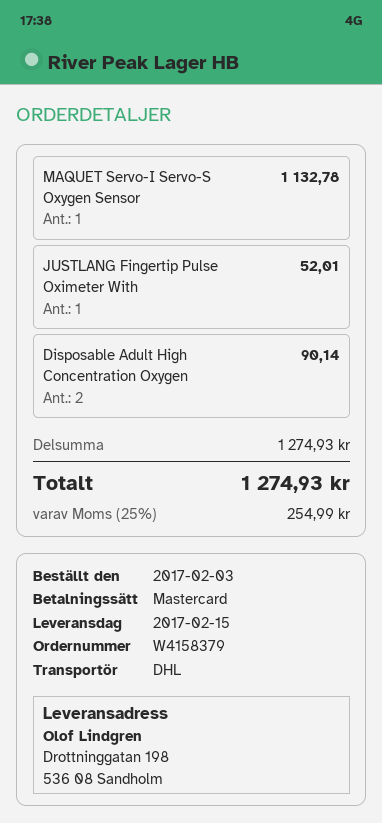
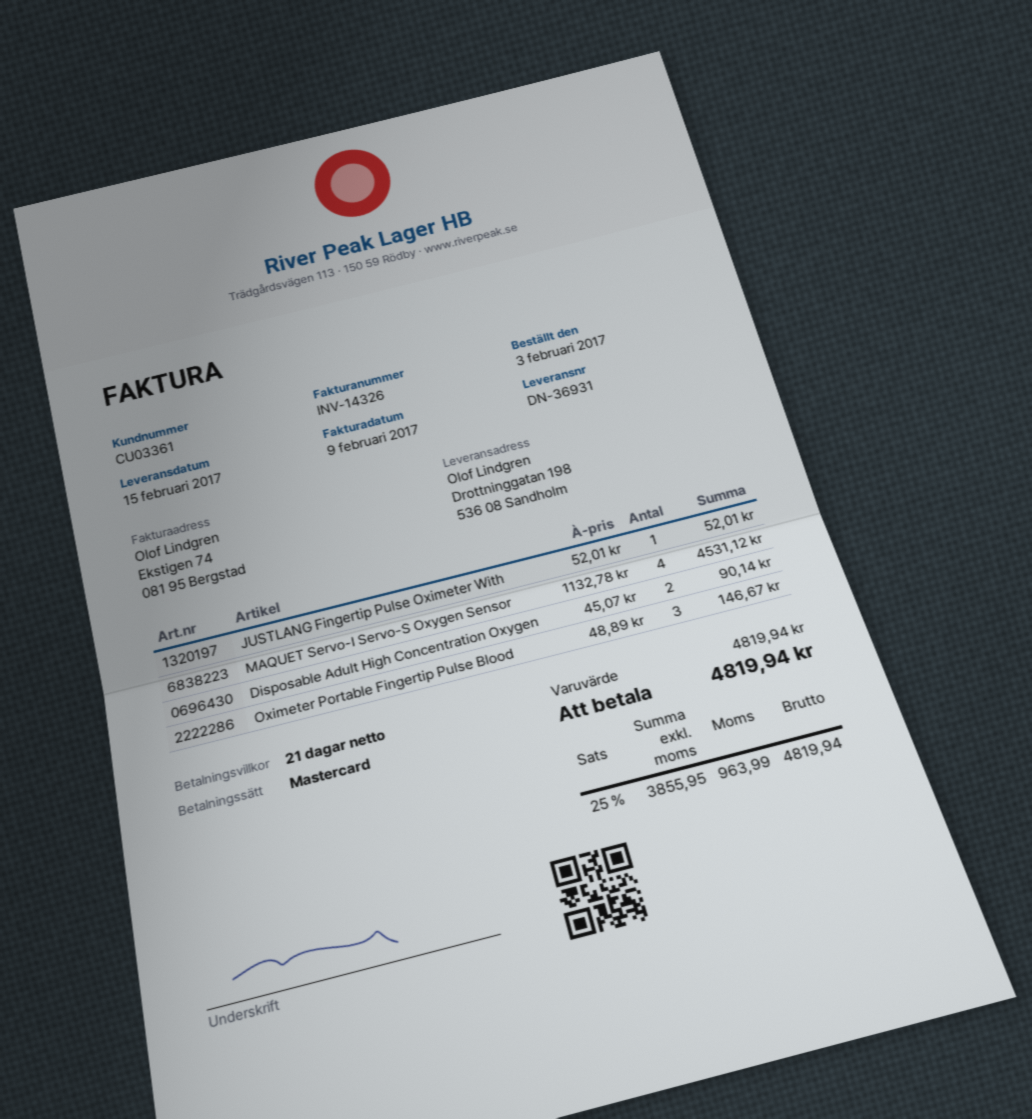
MAQUET Servo-I Servo-S Oxygen Sensor: 1 for 1132.78 -> 4 for 4531.12
Oximeter Portable Fingertip Pulse Blood: none -> 3 for 146.67
subtotal: 1274.93 -> 4819.94
tax: 25% = 254.99 -> 25% = 963.99
total: 1274.93 -> 4819.94

